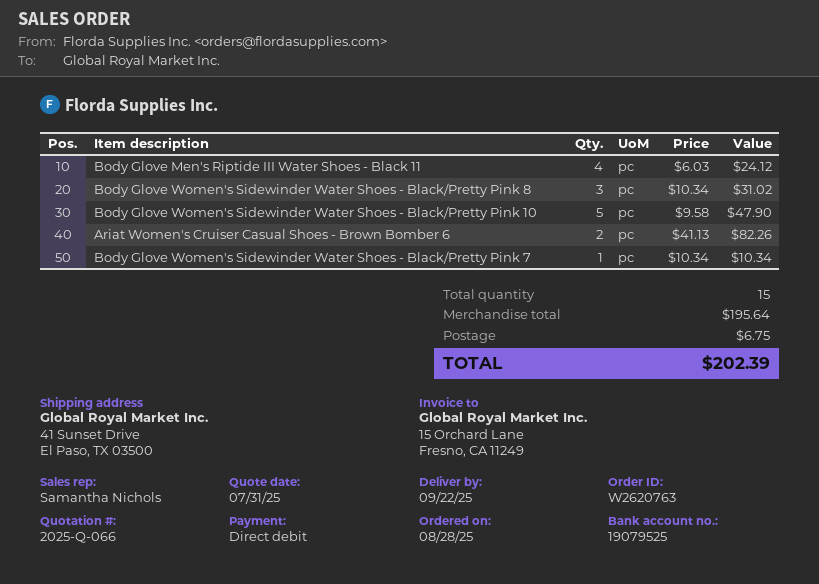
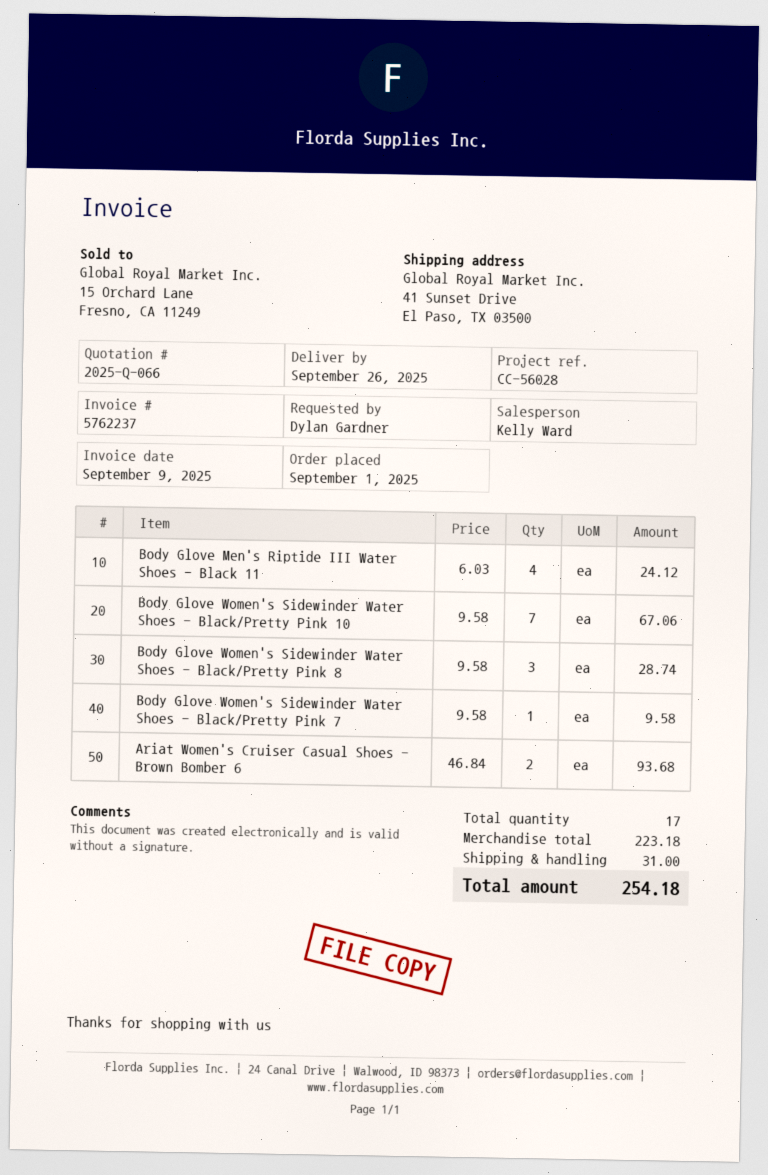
order date: 2025-08-28 -> 2025-09-01
delivery date: 2025-09-22 -> 2025-09-26
sales rep: Samantha Nichols -> Kelly Ward
Body Glove Women's Sidewinder Water Shoes - Black/Pretty Pink 8: 3 x 10.34 = 31.02 -> 3 x 9.58 = 28.74
Body Glove Women's Sidewinder Water Shoes - Black/Pretty Pink 10: 5 x 9.58 = 47.90 -> 7 x 9.58 = 67.06
Ariat Women's Cruiser Casual Shoes - Brown Bomber 6: 2 x 41.13 = 82.26 -> 2 x 46.84 = 93.68
Body Glove Women's Sidewinder Water Shoes - Black/Pretty Pink 7: 1 x 10.34 = 10.34 -> 1 x 9.58 = 9.58
total quantity: 15 -> 17
subtotal: 195.64 -> 223.18
shipping: 6.75 -> 31.00
total: 202.39 -> 254.18

